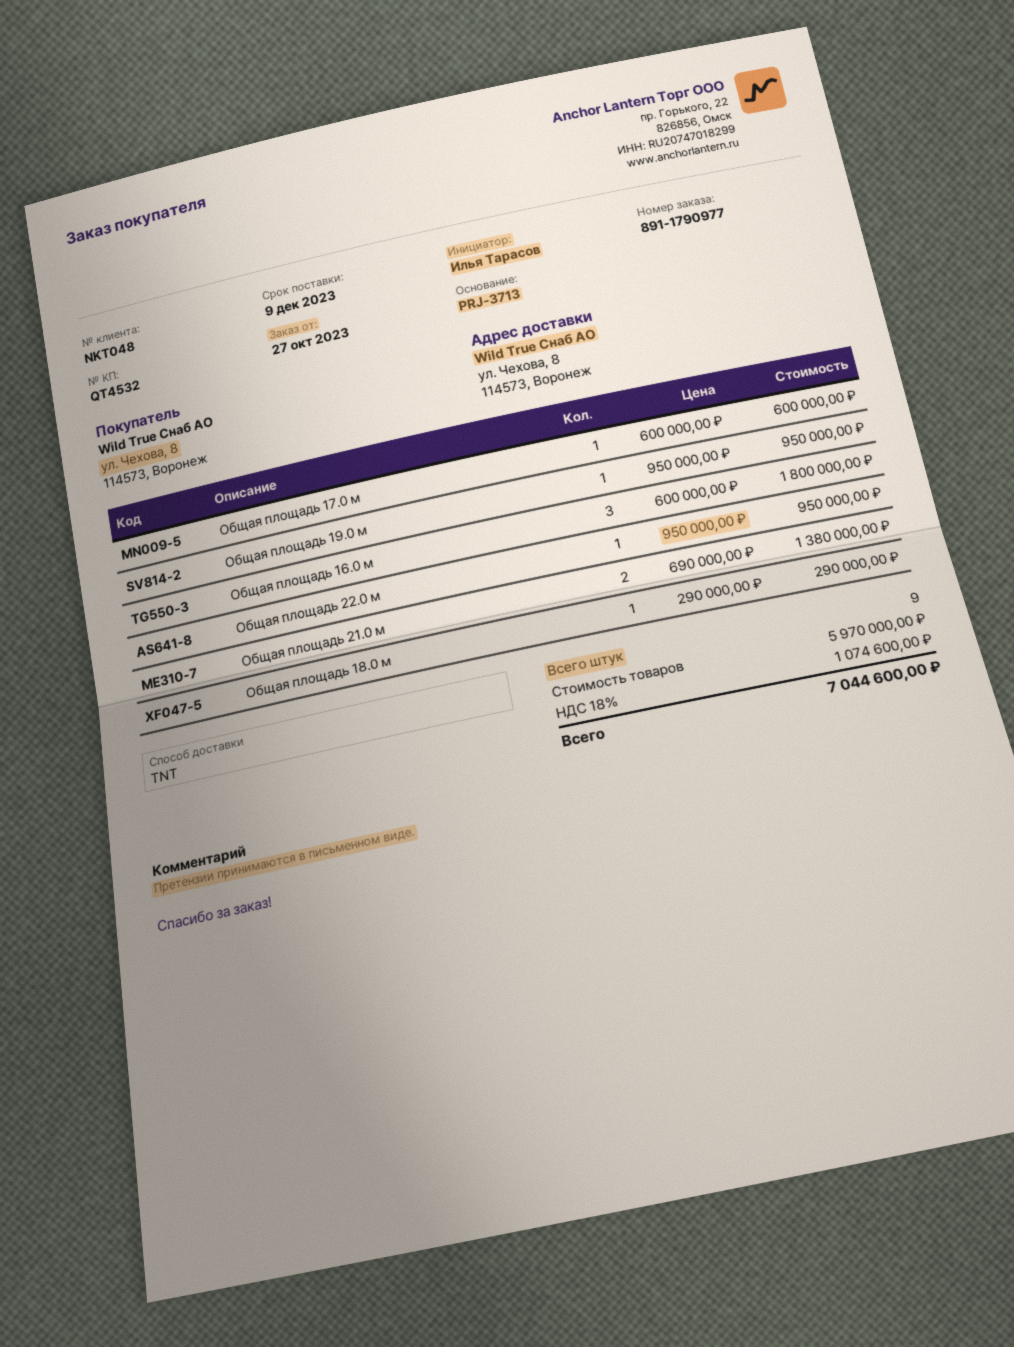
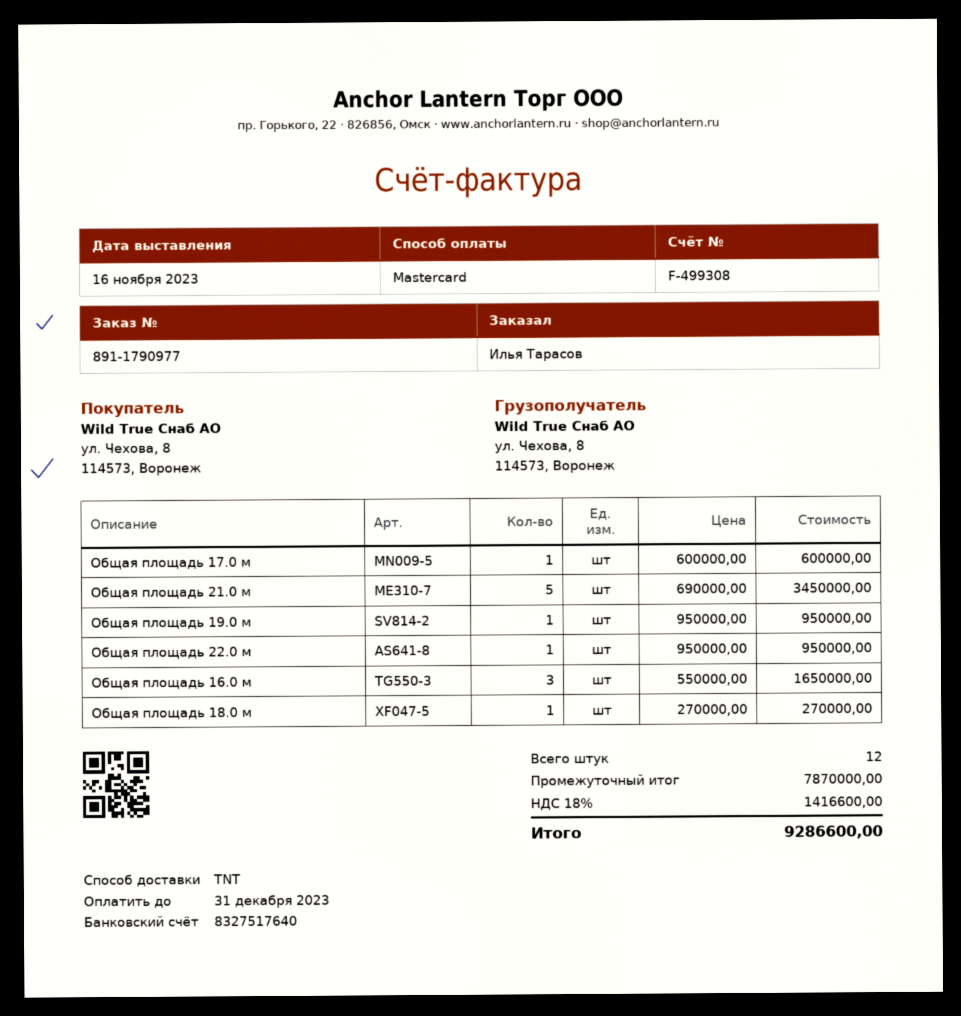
Общая площадь 16.0 м: 3 x 600000.00 = 1800000.00 -> 3 x 550000.00 = 1650000.00
Общая площадь 21.0 м: 2 x 690000.00 = 1380000.00 -> 5 x 690000.00 = 3450000.00
Общая площадь 18.0 м: 1 x 290000.00 = 290000.00 -> 1 x 270000.00 = 270000.00
total quantity: 9 -> 12
subtotal: 5970000.00 -> 7870000.00
tax: 18% = 1074600.00 -> 18% = 1416600.00
total: 7044600.00 -> 9286600.00

